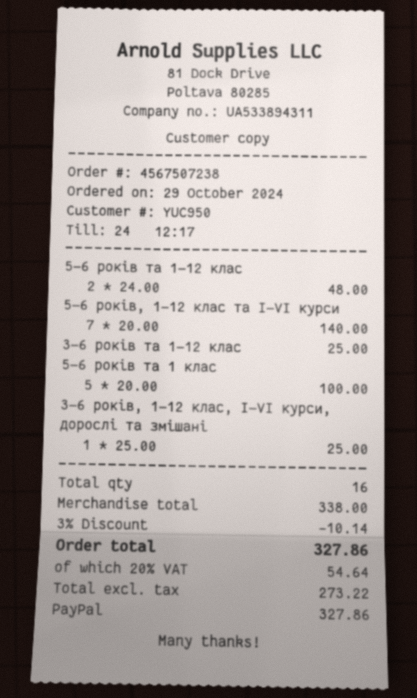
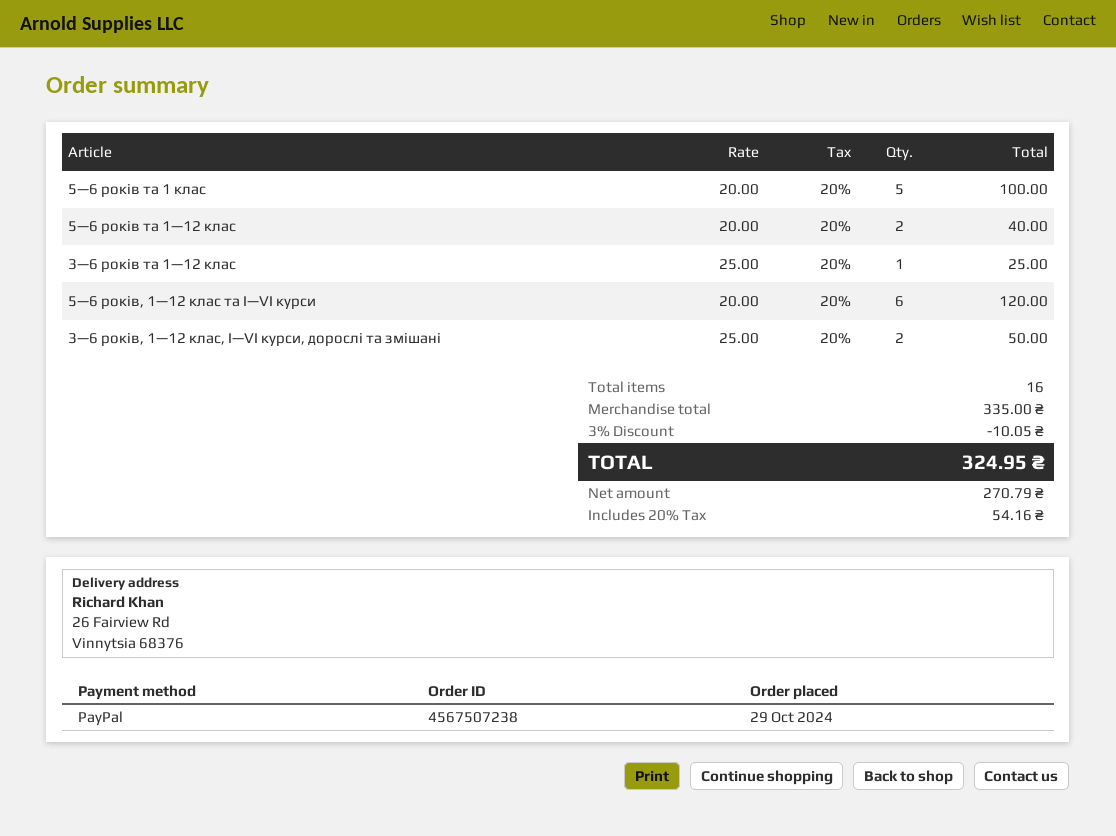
5—6 років та 1—12 клас: 2 x 24.00 = 48.00 -> 2 x 20.00 = 40.00
5—6 років, 1—12 клас та I—VI курси: 7 x 20.00 = 140.00 -> 6 x 20.00 = 120.00
3—6 років, 1—12 клас, I—VI курси, дорослі та змішані: 1 x 25.00 = 25.00 -> 2 x 25.00 = 50.00
subtotal: 338.00 -> 335.00
discount: 3% = 10.14 -> 3% = 10.05
net: 273.22 -> 270.79
tax: 20% = 54.64 -> 20% = 54.16
total: 327.86 -> 324.95

